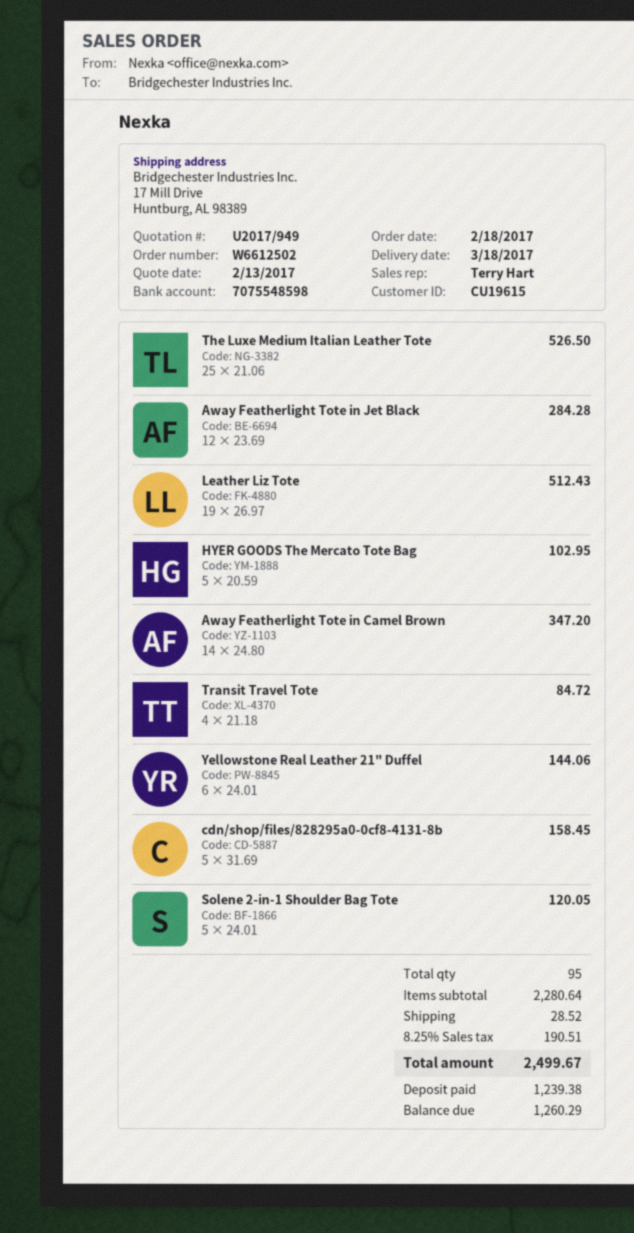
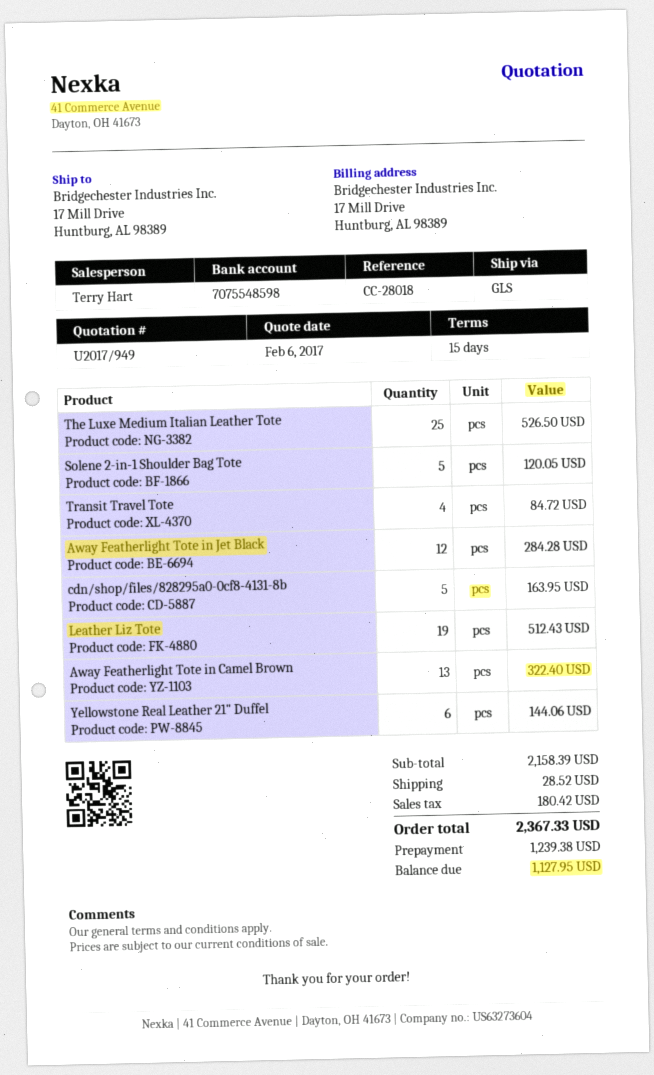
quote date: 2017-02-13 -> 2017-02-06
HYER GOODS The Mercato Tote Bag: 5 for 102.95 -> none
Away Featherlight Tote in Camel Brown: 14 for 347.20 -> 13 for 322.40
cdn/shop/files/828295a0-0cf8-4131-8b: 5 for 158.45 -> 5 for 163.95
subtotal: 2280.64 -> 2158.39
tax: 190.51 -> 180.42
total: 2499.67 -> 2367.33
balance: 1260.29 -> 1127.95

